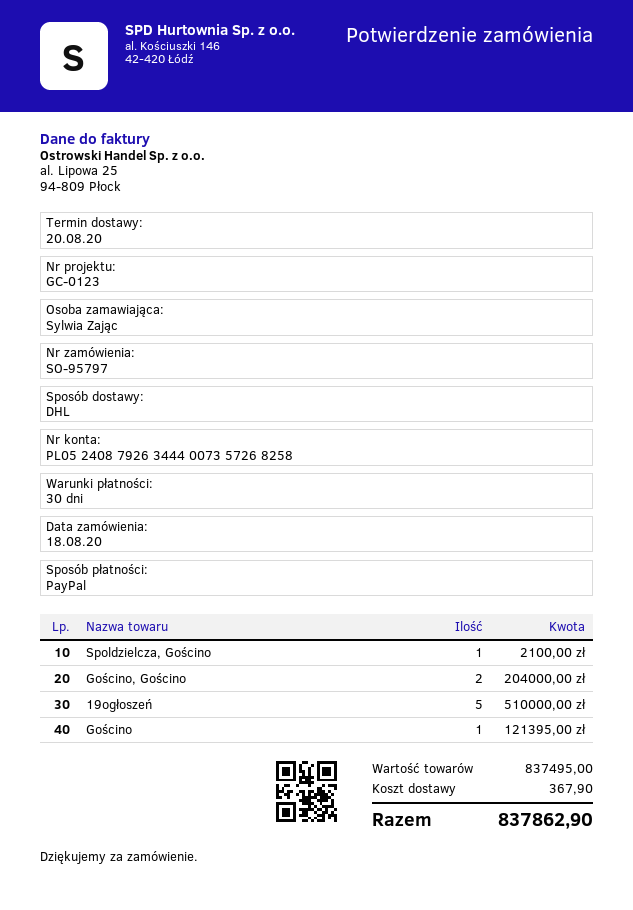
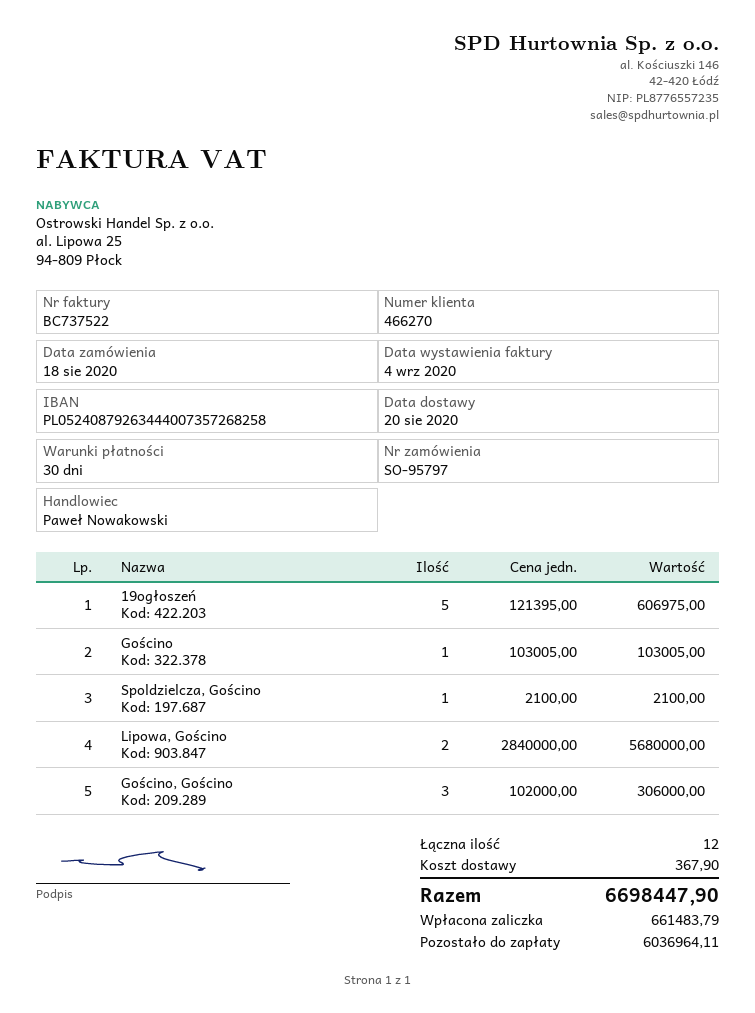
Gościno, Gościno: 2 for 204000.00 -> 3 for 306000.00
19ogłoszeń: 5 for 510000.00 -> 5 for 606975.00
Gościno: 1 for 121395.00 -> 1 for 103005.00
Lipowa, Gościno: none -> 2 for 5680000.00
total: 837862.90 -> 6698447.90

